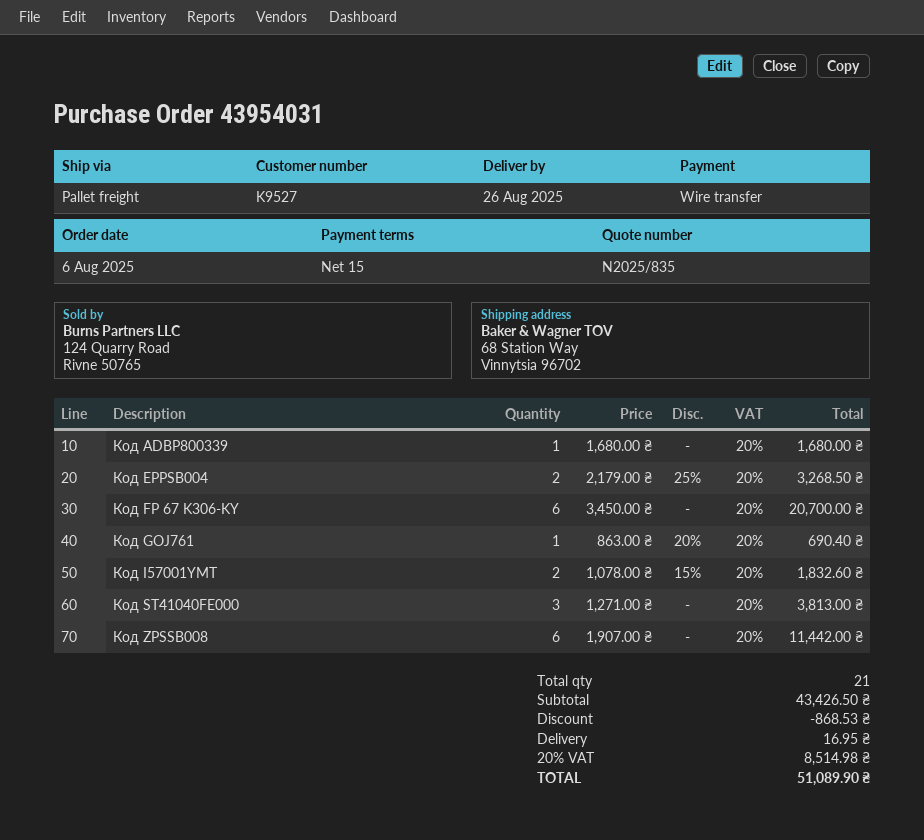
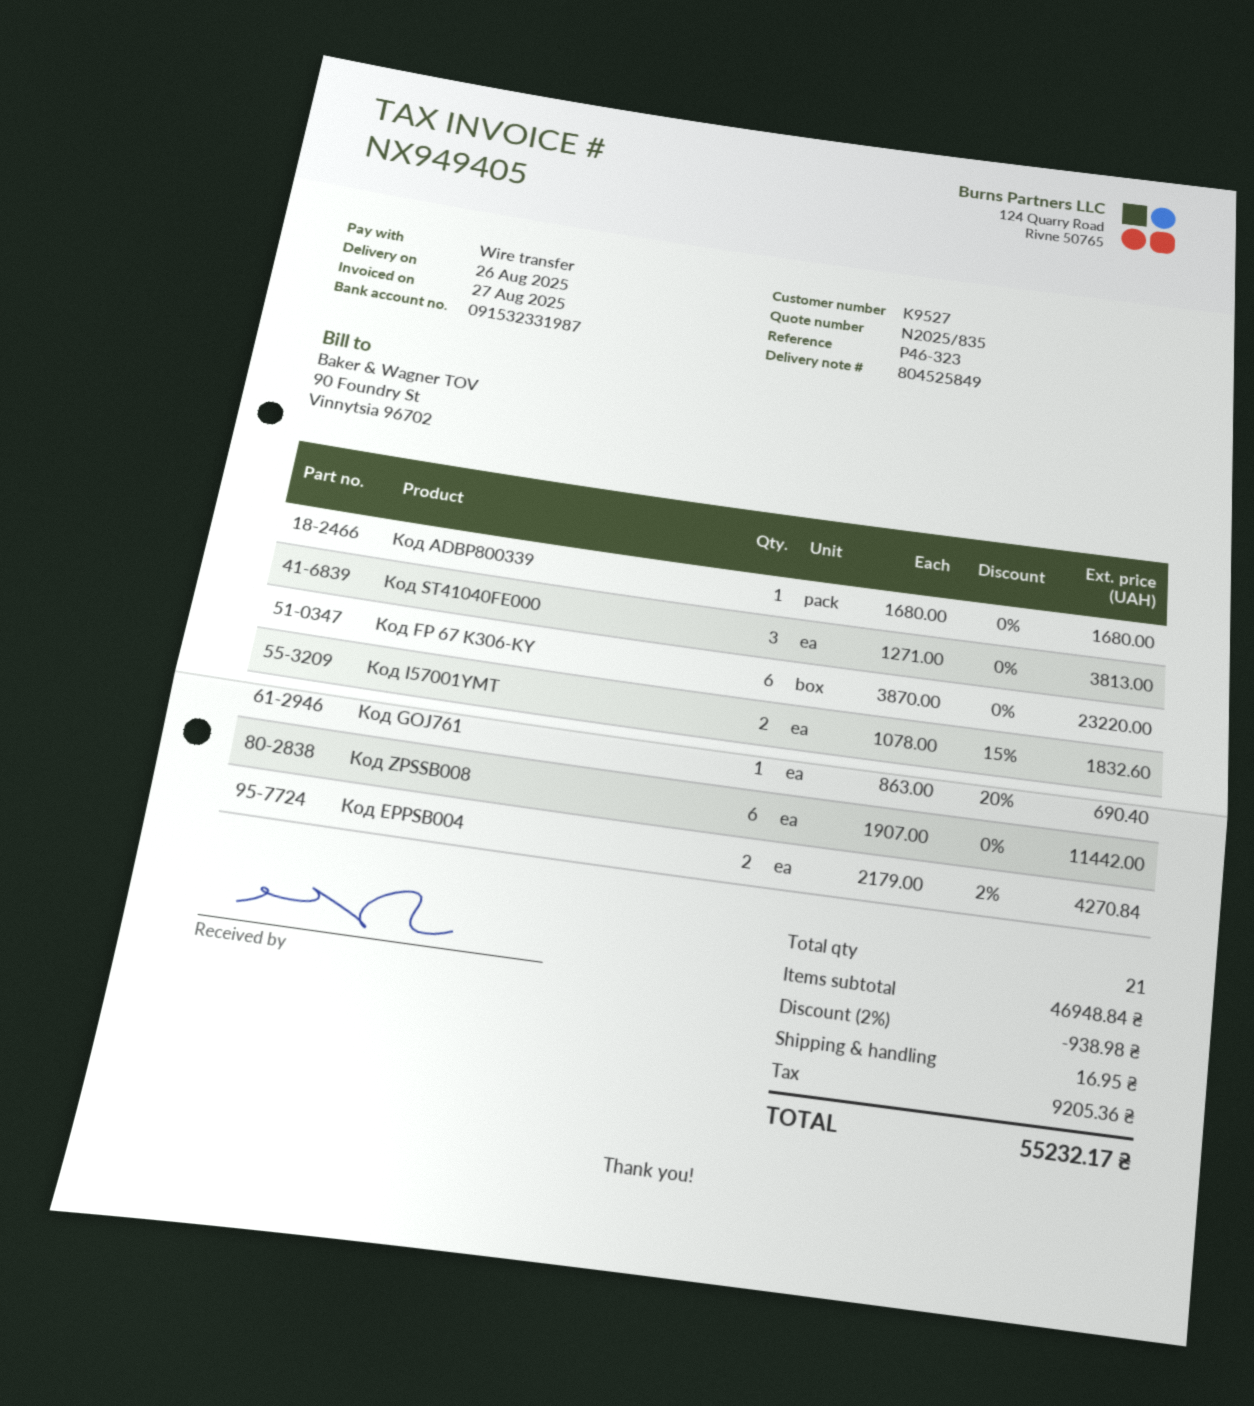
Код EPPSB004: 2 x 2179.00 - 25% = 3268.50 -> 2 x 2179.00 - 2% = 4270.84
Код FP 67 K306-KY: 6 x 3450.00 = 20700.00 -> 6 x 3870.00 = 23220.00
subtotal: 43426.50 -> 46948.84
discount: 868.53 -> 938.98
tax: 8514.98 -> 9205.36
total: 51089.90 -> 55232.17

